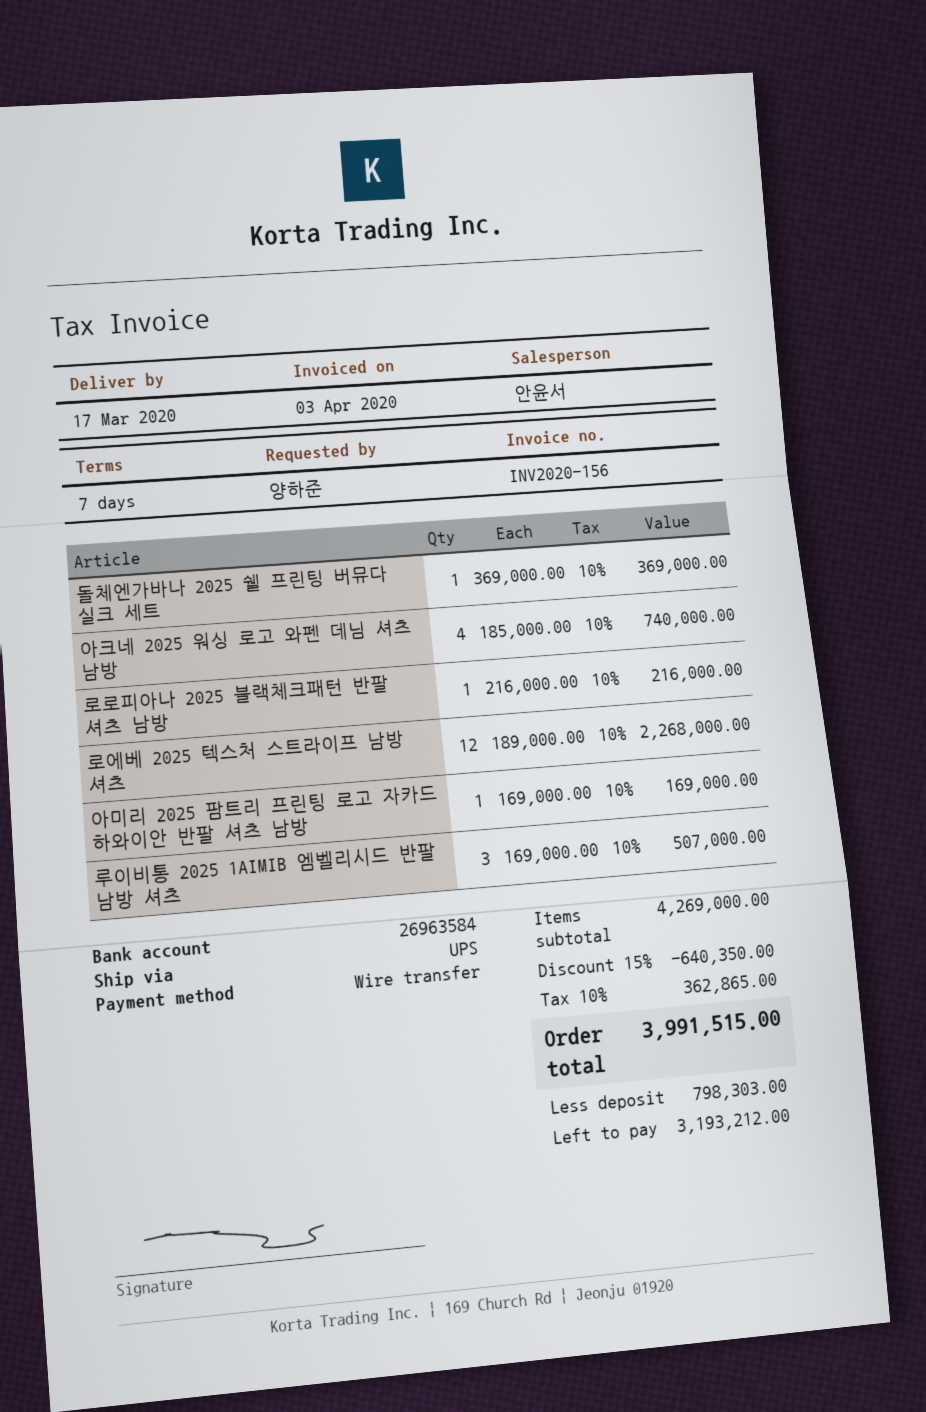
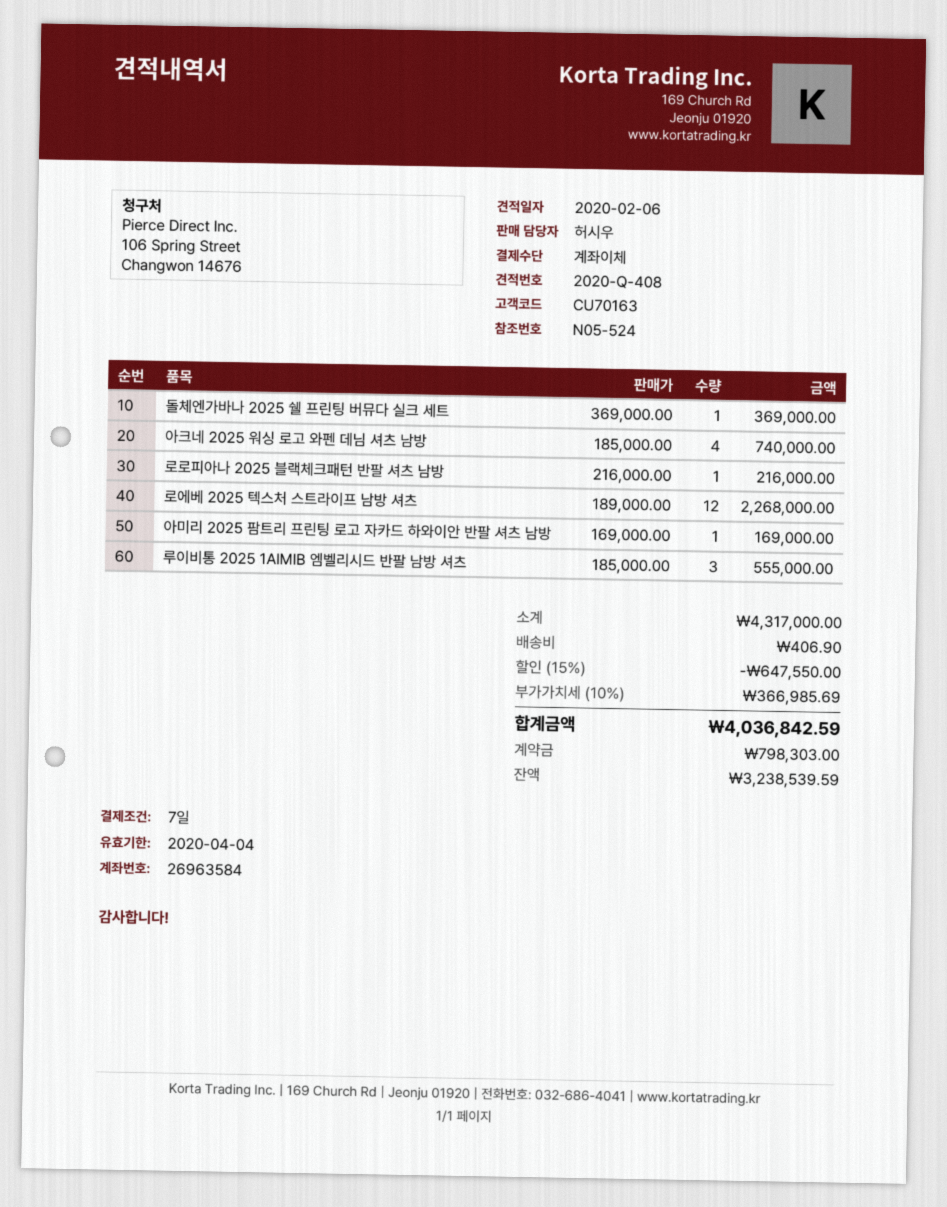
sales rep: 안윤서 -> 허시우
루이비통 2025 1AIMIB 엠벨리시드 반팔 남방 셔츠: 3 x 169000.00 = 507000.00 -> 3 x 185000.00 = 555000.00
subtotal: 4269000.00 -> 4317000.00
discount: 15% = 640350.00 -> 15% = 647550.00
shipping: none -> 406.90
tax: 10% = 362865.00 -> 10% = 366985.69
total: 3991515.00 -> 4036842.59
balance: 3193212.00 -> 3238539.59

